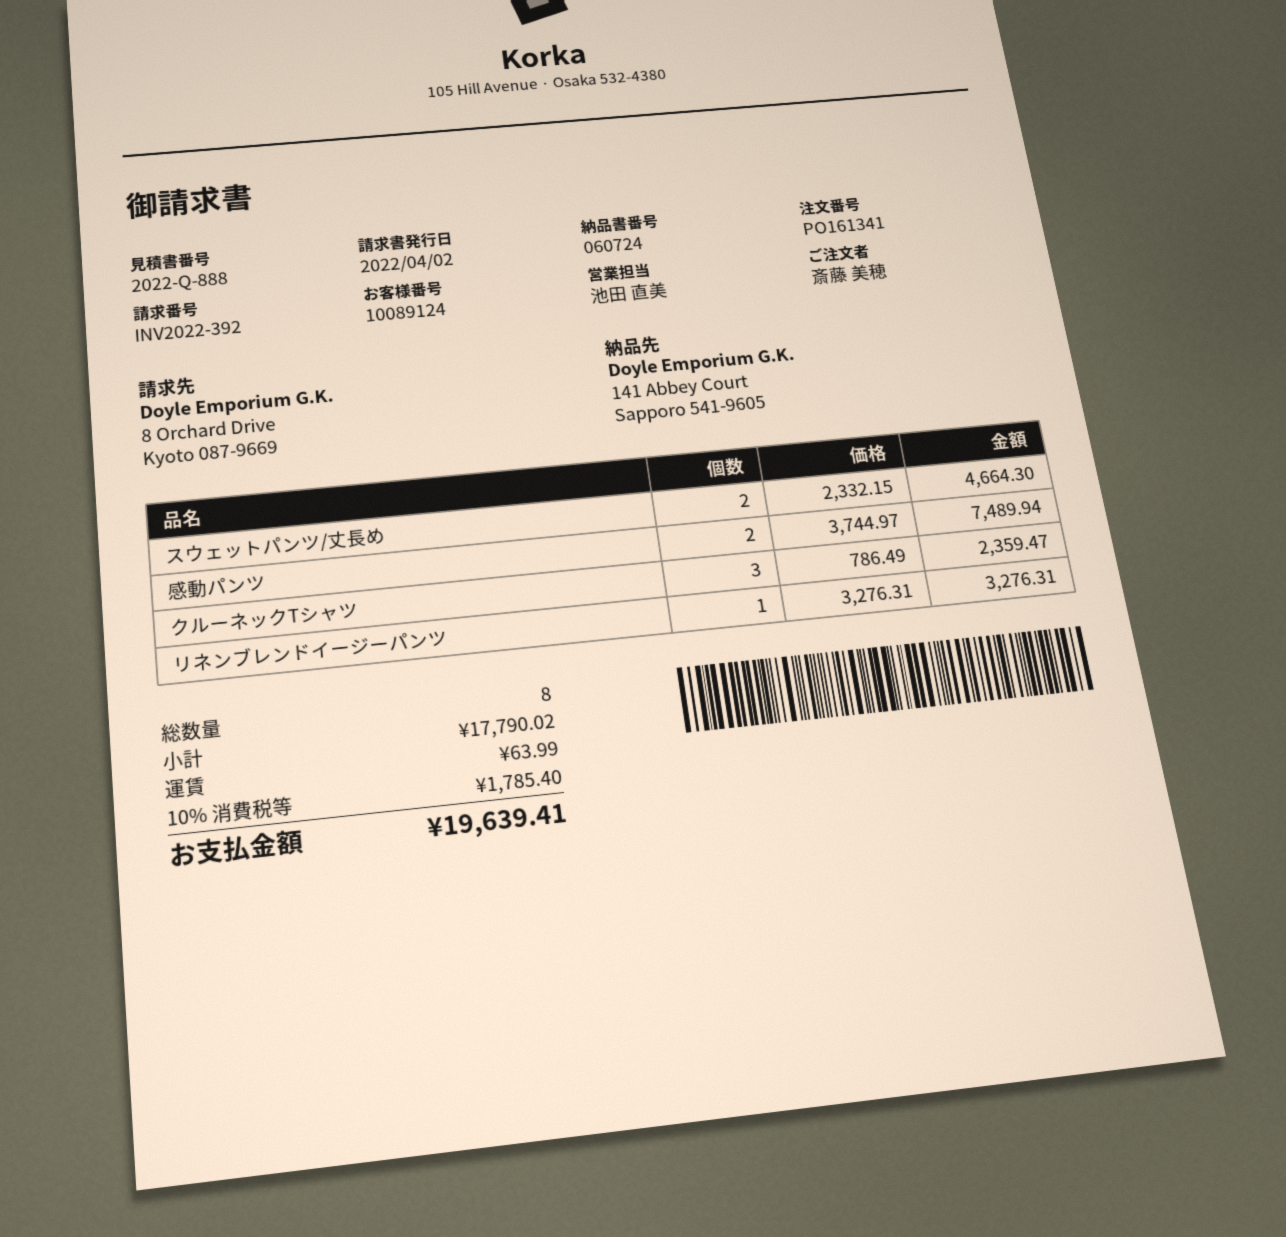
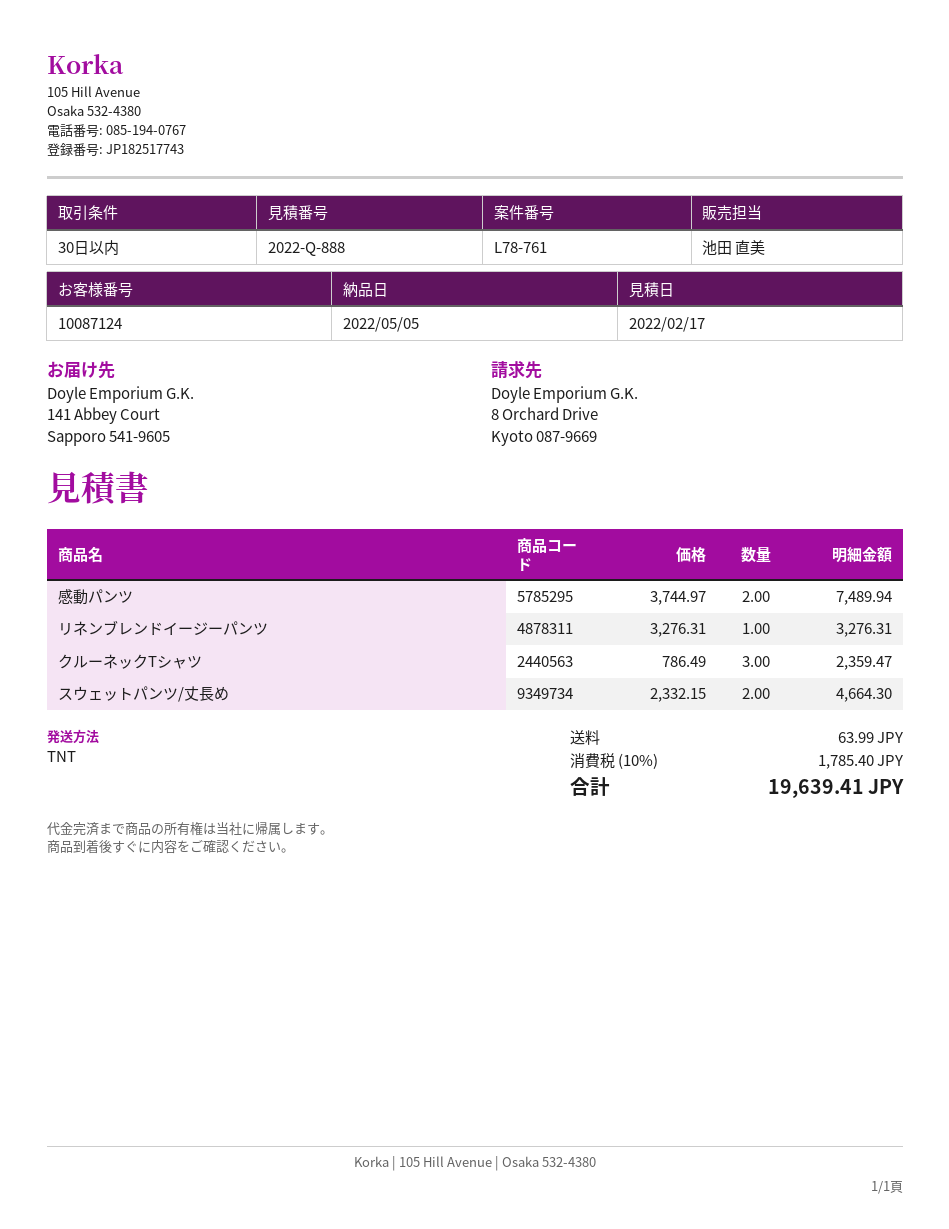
customer number: 10089124 -> 10087124

